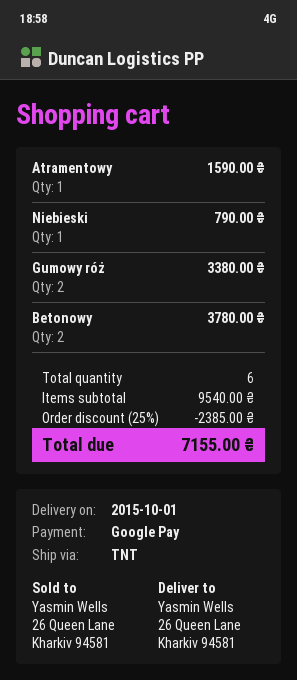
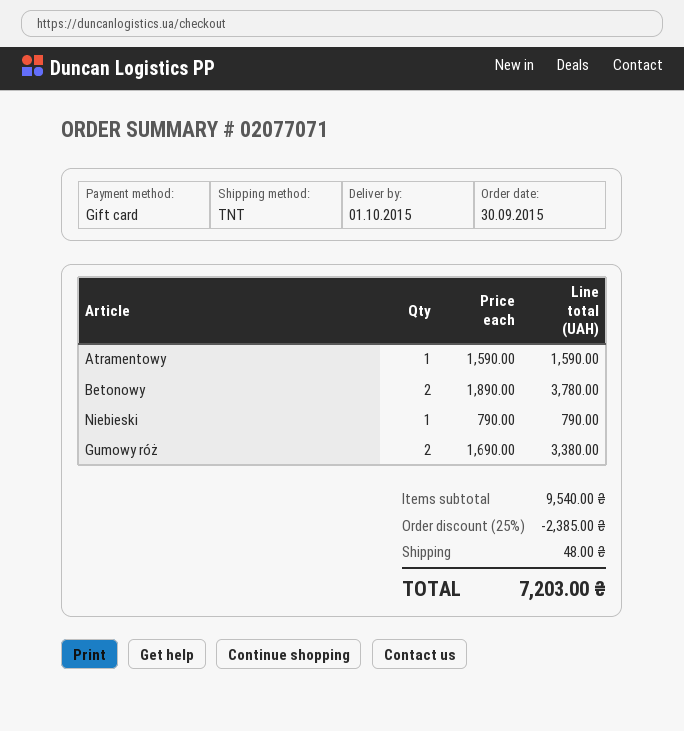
payment method: Google Pay -> gift card
shipping: none -> 48.00
total: 7155.00 -> 7203.00

